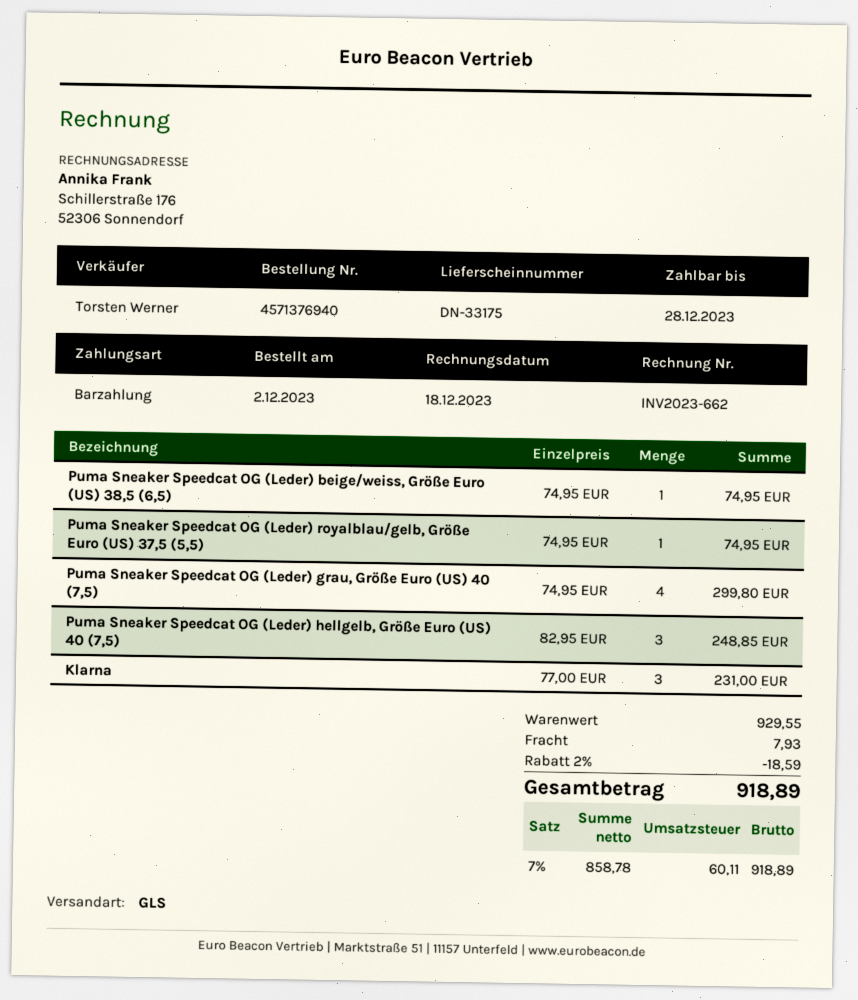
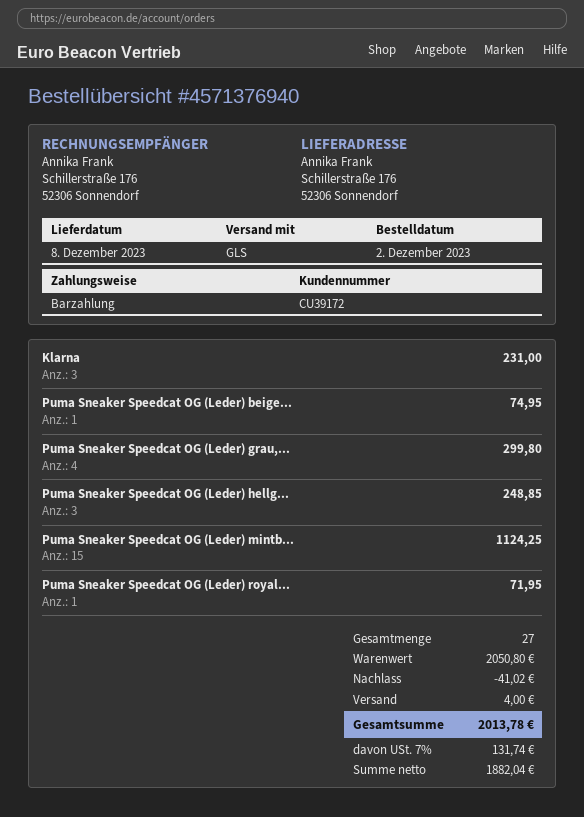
Puma Sneaker Speedcat OG (Leder) royalblau/gelb, Größe Euro (US) 37,5 (5,5): 1 for 74.95 -> 1 for 71.95
Puma Sneaker Speedcat OG (Leder) mintb...: none -> 15 for 1124.25
subtotal: 929.55 -> 2050.80
discount: 18.59 -> 41.02
shipping: 7.93 -> 4.00
net: 858.78 -> 1882.04
tax: 7% = 60.11 -> 7% = 131.74
total: 918.89 -> 2013.78

